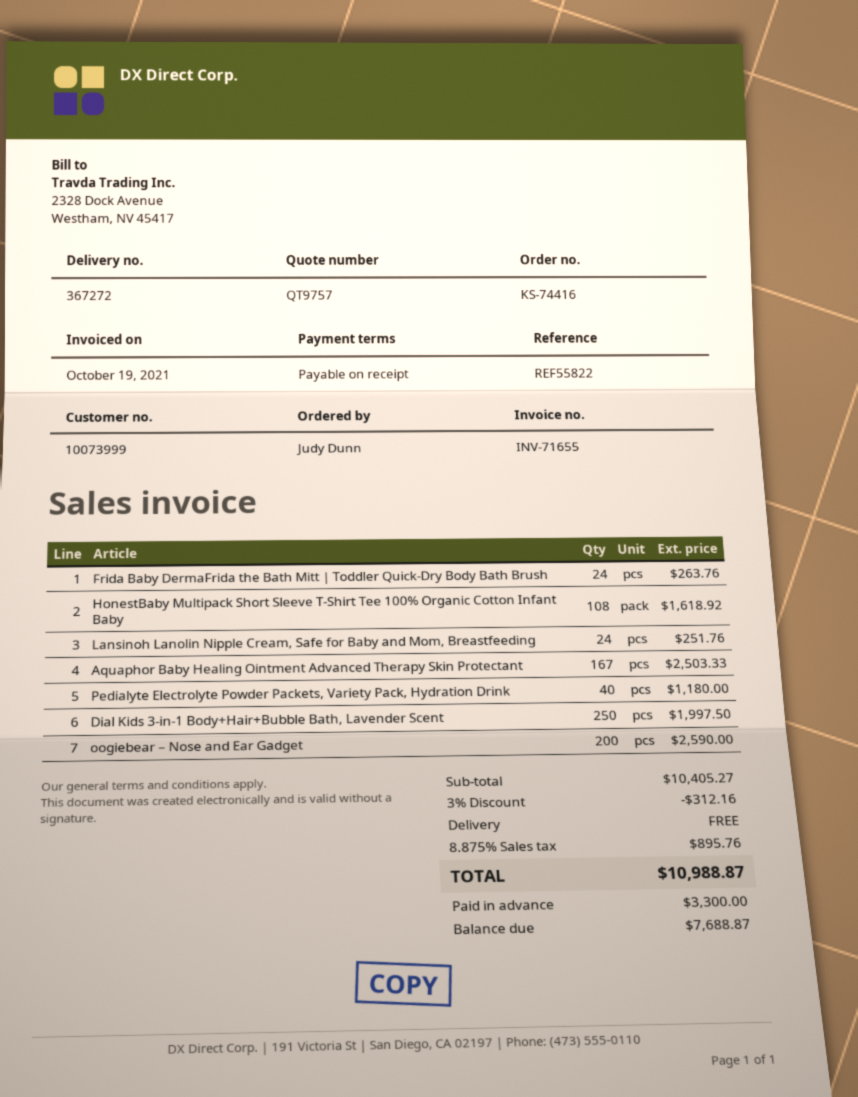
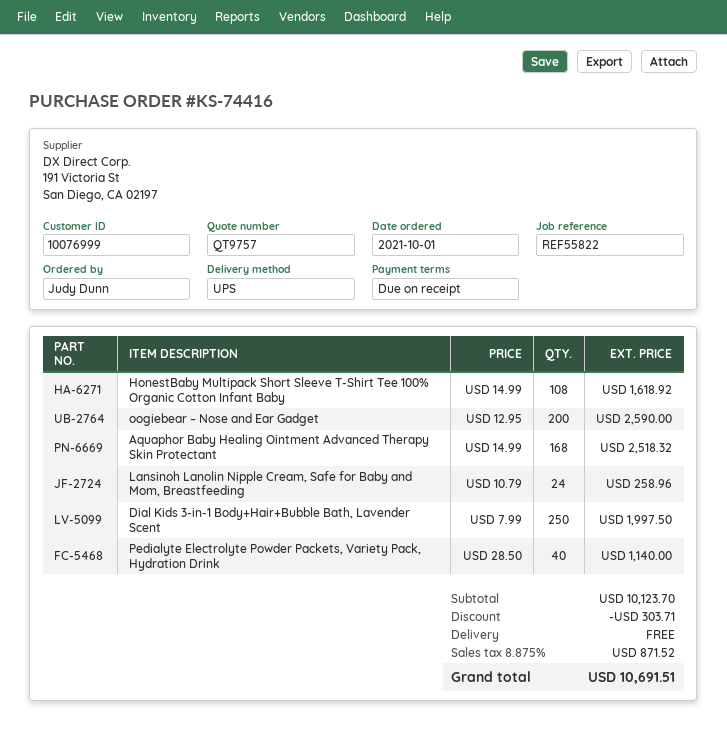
customer number: 10073999 -> 10076999
Frida Baby DermaFrida the Bath Mitt | Toddler Quick-Dry Body Bath Brush: 24 for 263.76 -> none
Lansinoh Lanolin Nipple Cream, Safe for Baby and Mom, Breastfeeding: 24 for 251.76 -> 24 for 258.96
Aquaphor Baby Healing Ointment Advanced Therapy Skin Protectant: 167 for 2503.33 -> 168 for 2518.32
Pedialyte Electrolyte Powder Packets, Variety Pack, Hydration Drink: 40 for 1180.00 -> 40 for 1140.00
subtotal: 10405.27 -> 10123.70
discount: 312.16 -> 303.71
tax: 8.875% = 895.76 -> 8.875% = 871.52
total: 10988.87 -> 10691.51

